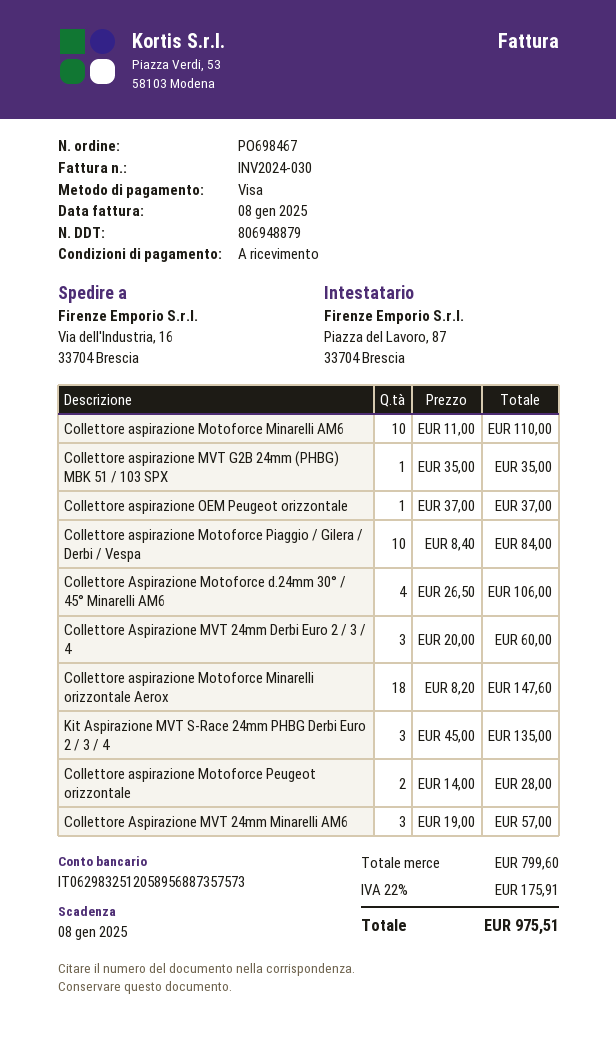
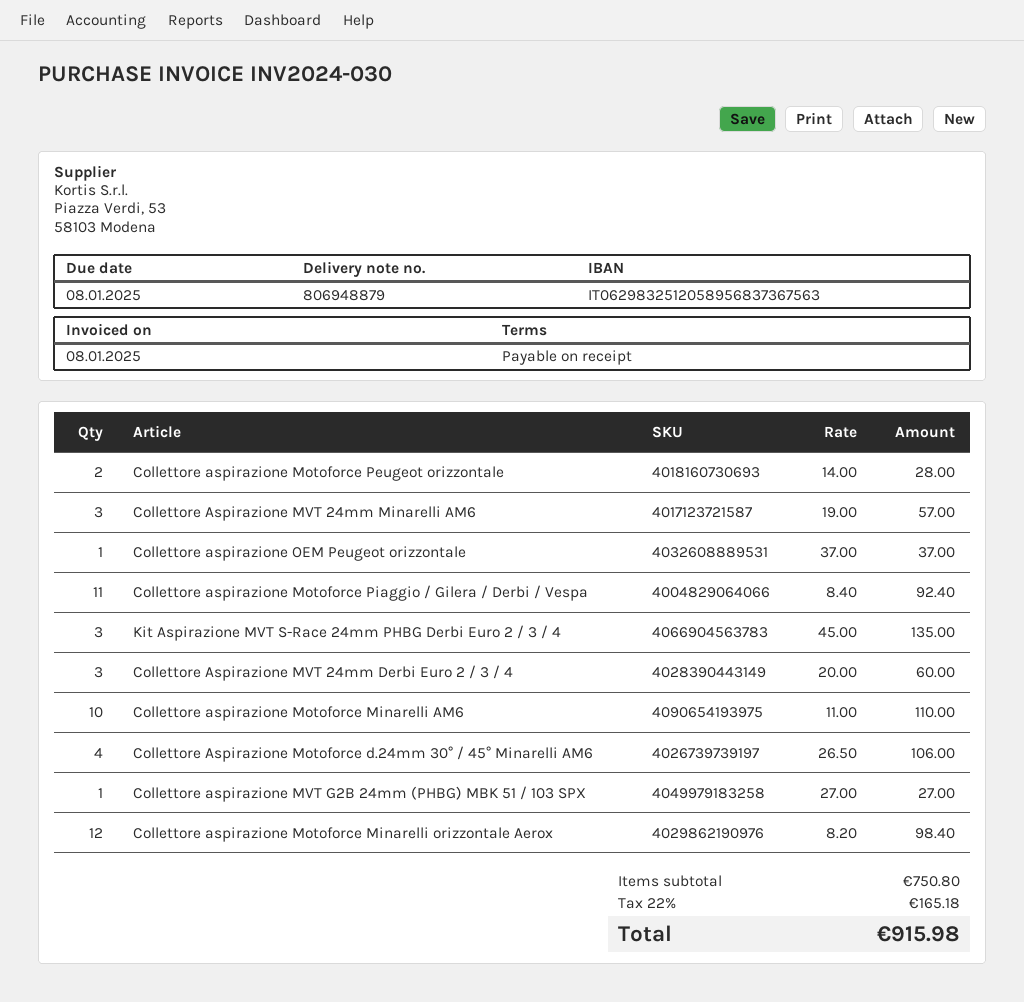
bank account: IT0629832512058956887357573 -> IT0629832512058956837367563
Collettore aspirazione MVT G2B 24mm (PHBG) MBK 51 / 103 SPX: 1 x 35.00 = 35.00 -> 1 x 27.00 = 27.00
Collettore aspirazione Motoforce Piaggio / Gilera / Derbi / Vespa: 10 x 8.40 = 84.00 -> 11 x 8.40 = 92.40
Collettore aspirazione Motoforce Minarelli orizzontale Aerox: 18 x 8.20 = 147.60 -> 12 x 8.20 = 98.40
subtotal: 799.60 -> 750.80
tax: 22% = 175.91 -> 22% = 165.18
total: 975.51 -> 915.98

